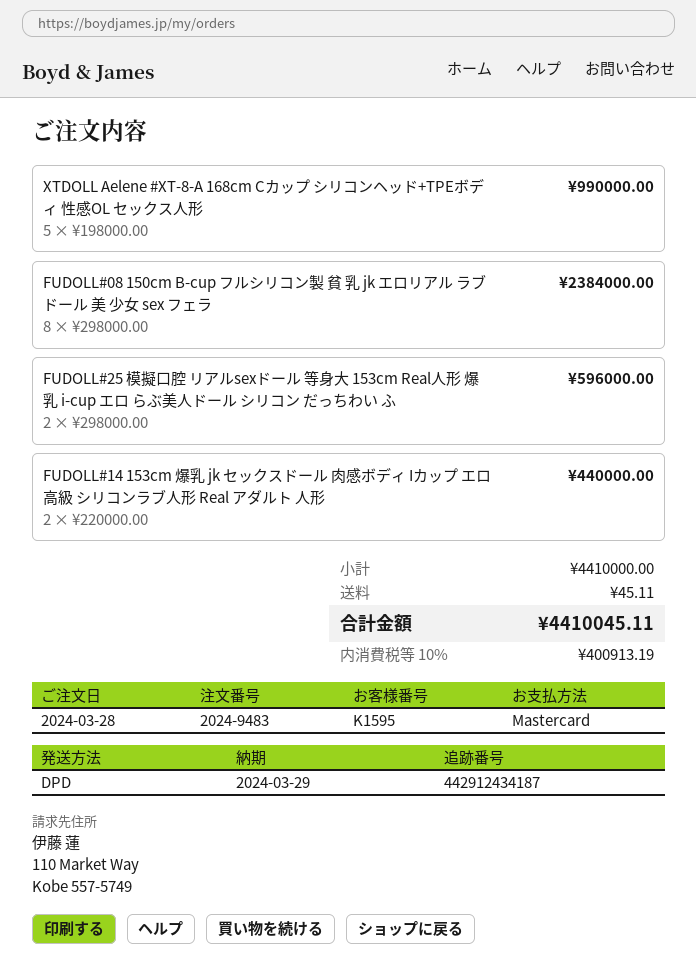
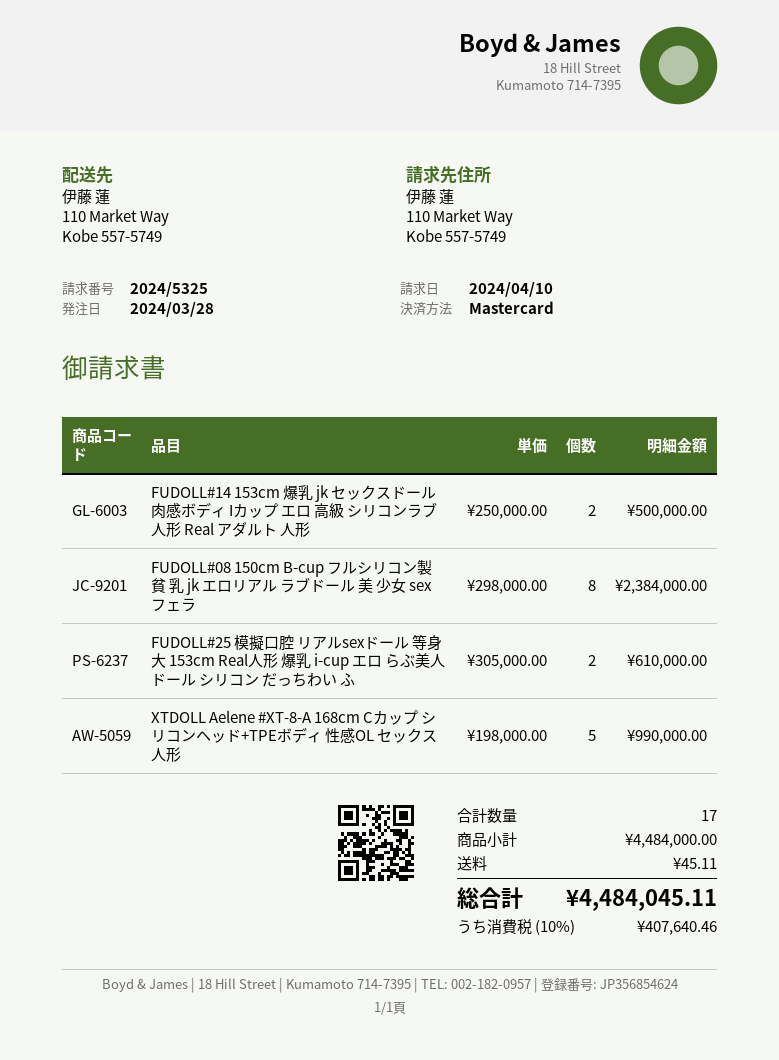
FUDOLL#25 模擬口腔 リアルsexドール 等身大 153cm Real人形 爆乳 i-cup エロ らぶ美人ドール シリコン だっちわい ふ: 2 x 298000.00 = 596000.00 -> 2 x 305000.00 = 610000.00
FUDOLL#14 153cm 爆乳 jk セックスドール 肉感ボディ Iカップ エロ 高級 シリコンラブ人形 Real アダルト 人形: 2 x 220000.00 = 440000.00 -> 2 x 250000.00 = 500000.00
subtotal: 4410000.00 -> 4484000.00
tax: 10% = 400913.19 -> 10% = 407640.46
total: 4410045.11 -> 4484045.11

